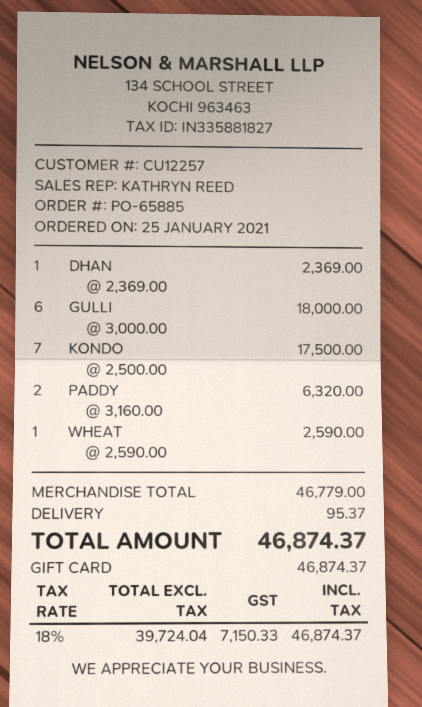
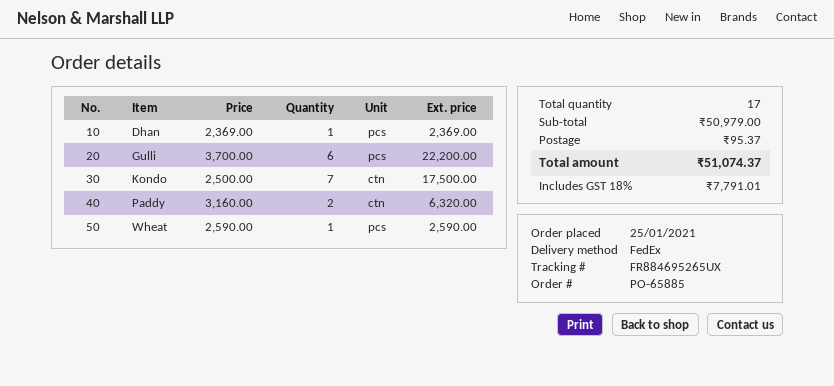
GULLI: 6 x 3000.00 = 18000.00 -> 6 x 3700.00 = 22200.00
subtotal: 46779.00 -> 50979.00
tax: 18% = 7150.33 -> 18% = 7791.01
total: 46874.37 -> 51074.37

